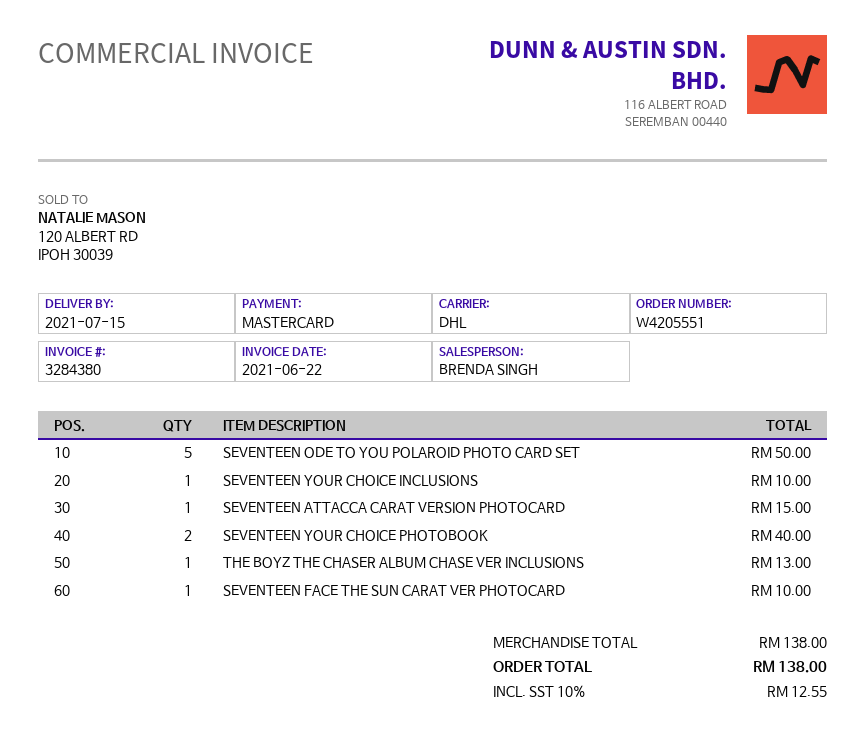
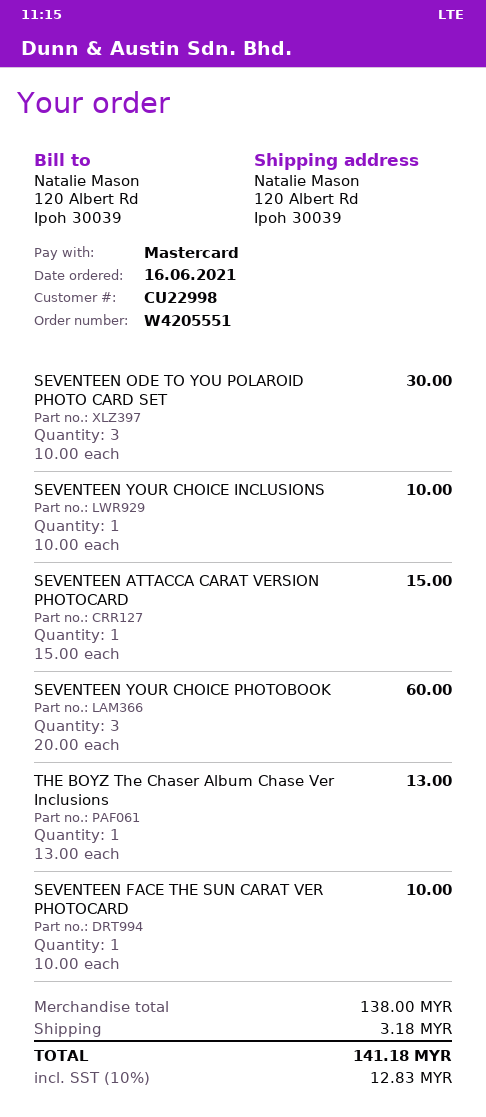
SEVENTEEN ODE TO YOU POLAROID PHOTO CARD SET: 5 for 50.00 -> 3 for 30.00
SEVENTEEN YOUR CHOICE PHOTOBOOK: 2 for 40.00 -> 3 for 60.00
shipping: none -> 3.18
tax: 10% = 12.55 -> 10% = 12.83
total: 138.00 -> 141.18

